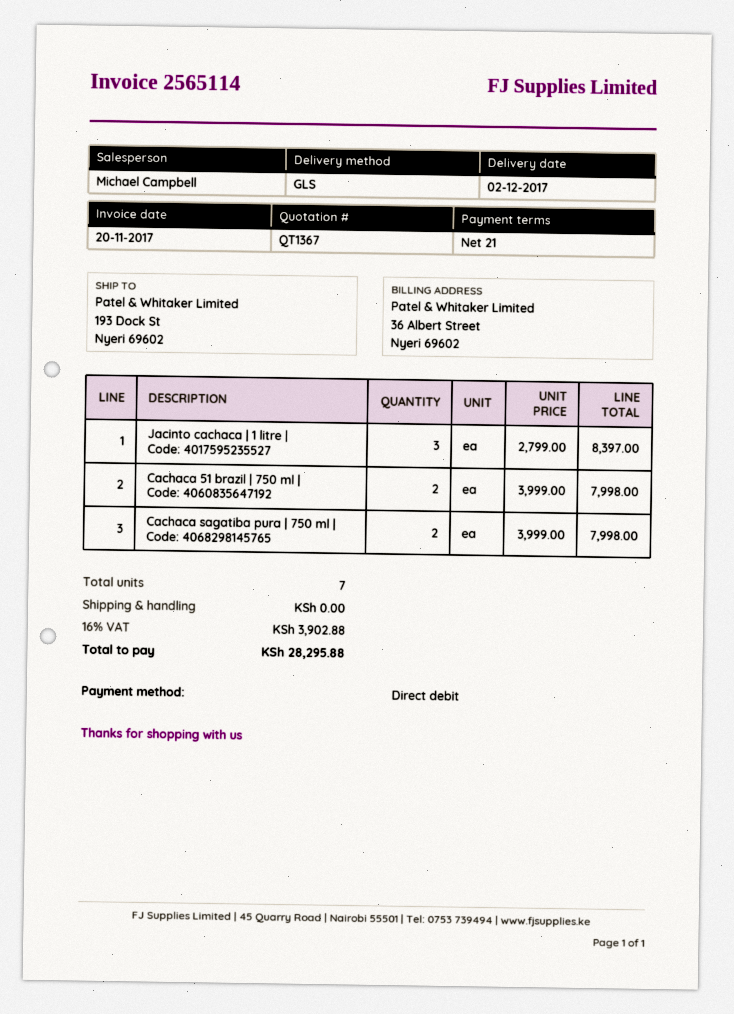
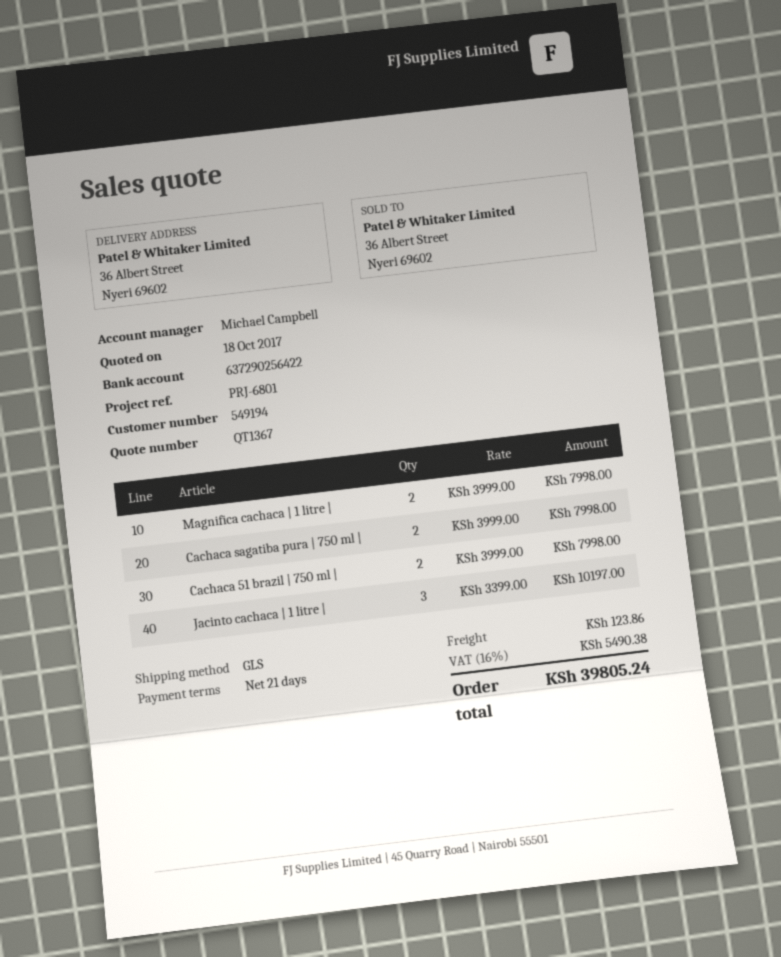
ship to: 193 Dock St, Nyeri 69602 -> 36 Albert Street, Nyeri 69602
Jacinto cachaca | 1 litre |: 3 x 2799.00 = 8397.00 -> 3 x 3399.00 = 10197.00
Magnifica cachaca | 1 litre |: none -> 2 x 3999.00 = 7998.00
shipping: 0.00 -> 123.86
tax: 16% = 3902.88 -> 16% = 5490.38
total: 28295.88 -> 39805.24

